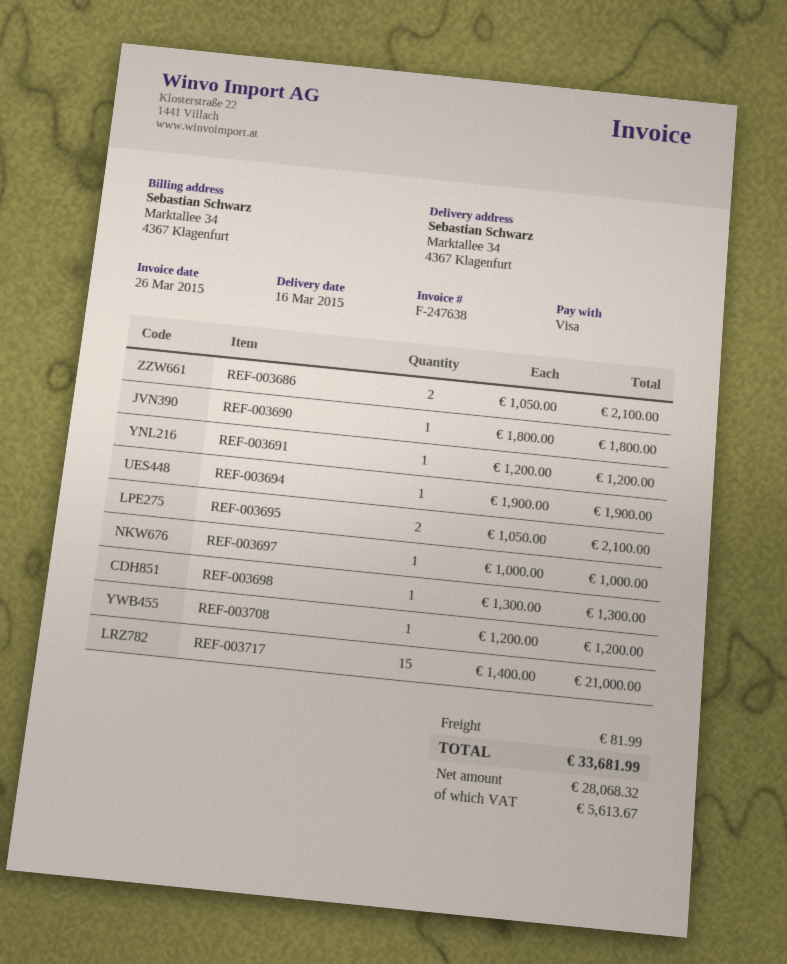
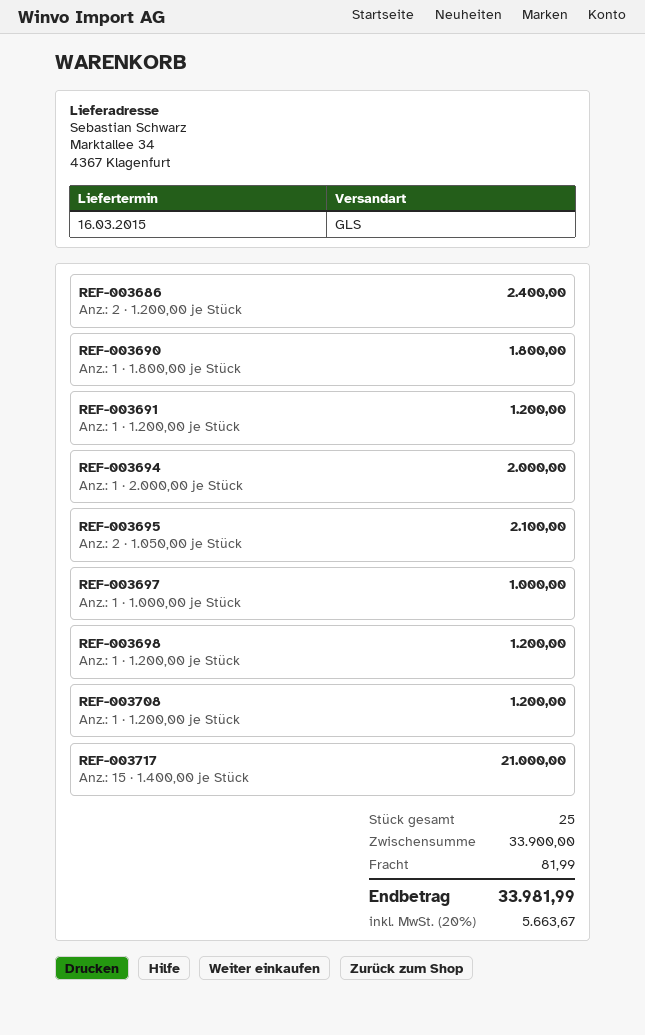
REF-003686: 2 x 1050.00 = 2100.00 -> 2 x 1200.00 = 2400.00
REF-003694: 1 x 1900.00 = 1900.00 -> 1 x 2000.00 = 2000.00
REF-003698: 1 x 1300.00 = 1300.00 -> 1 x 1200.00 = 1200.00
tax: 5613.67 -> 5663.67
total: 33681.99 -> 33981.99

